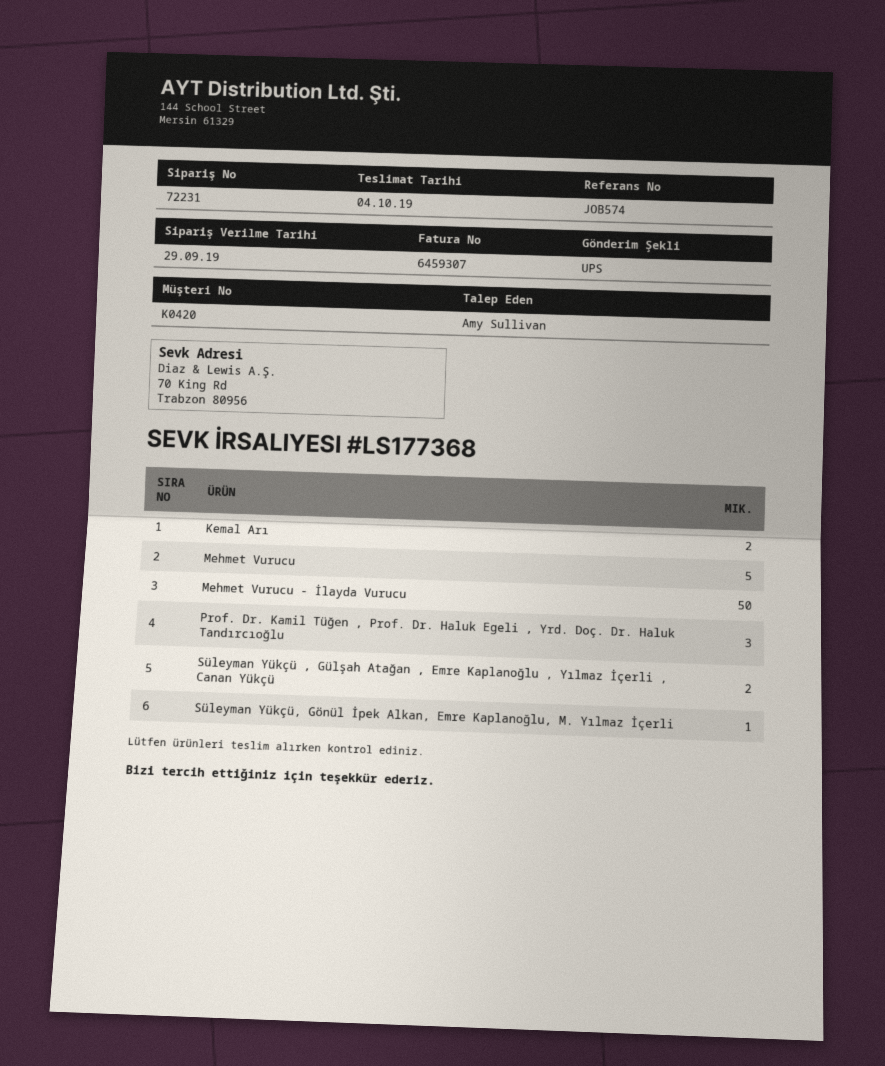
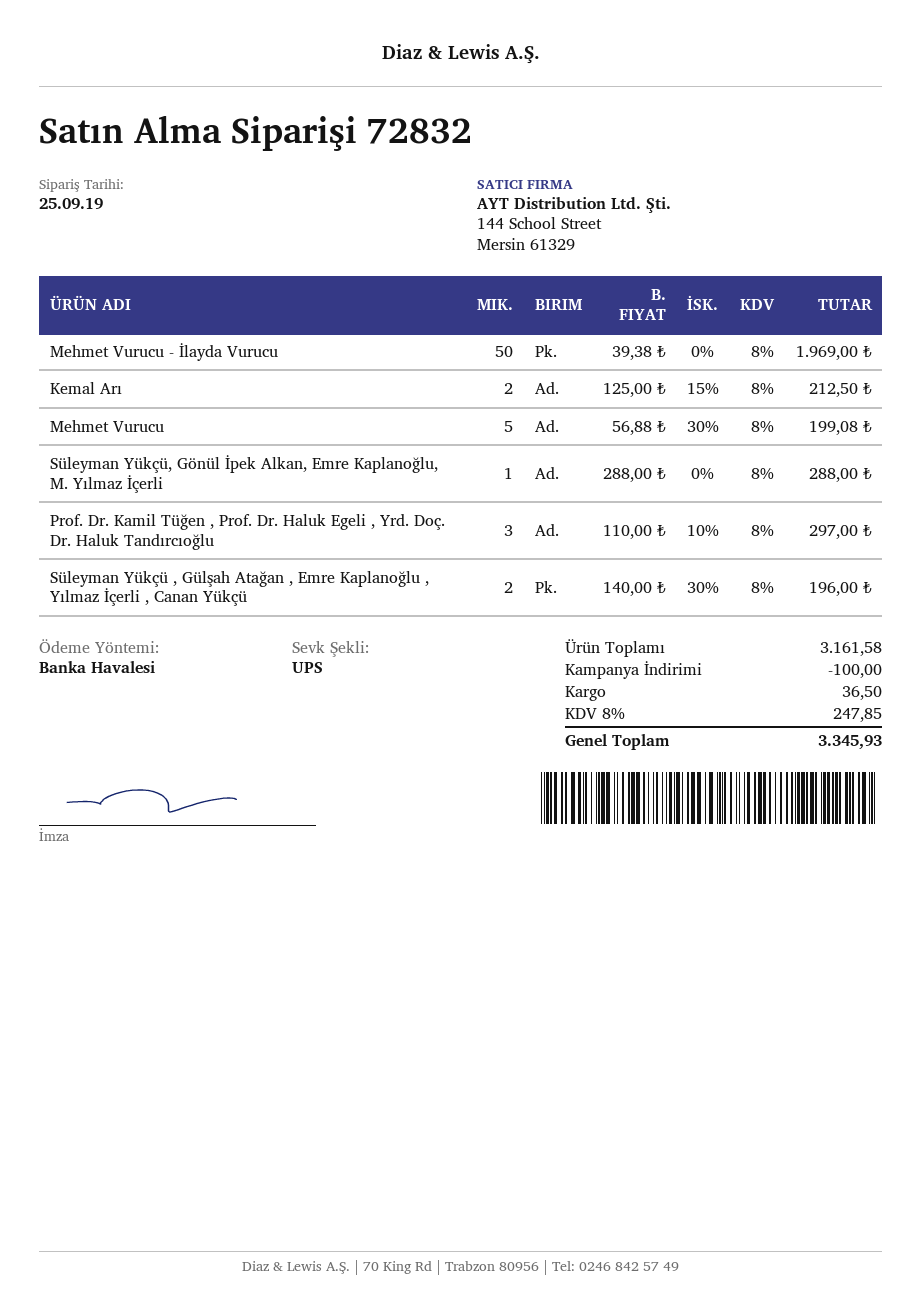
order number: 72231 -> 72832
order date: 2019-09-29 -> 2019-09-25

